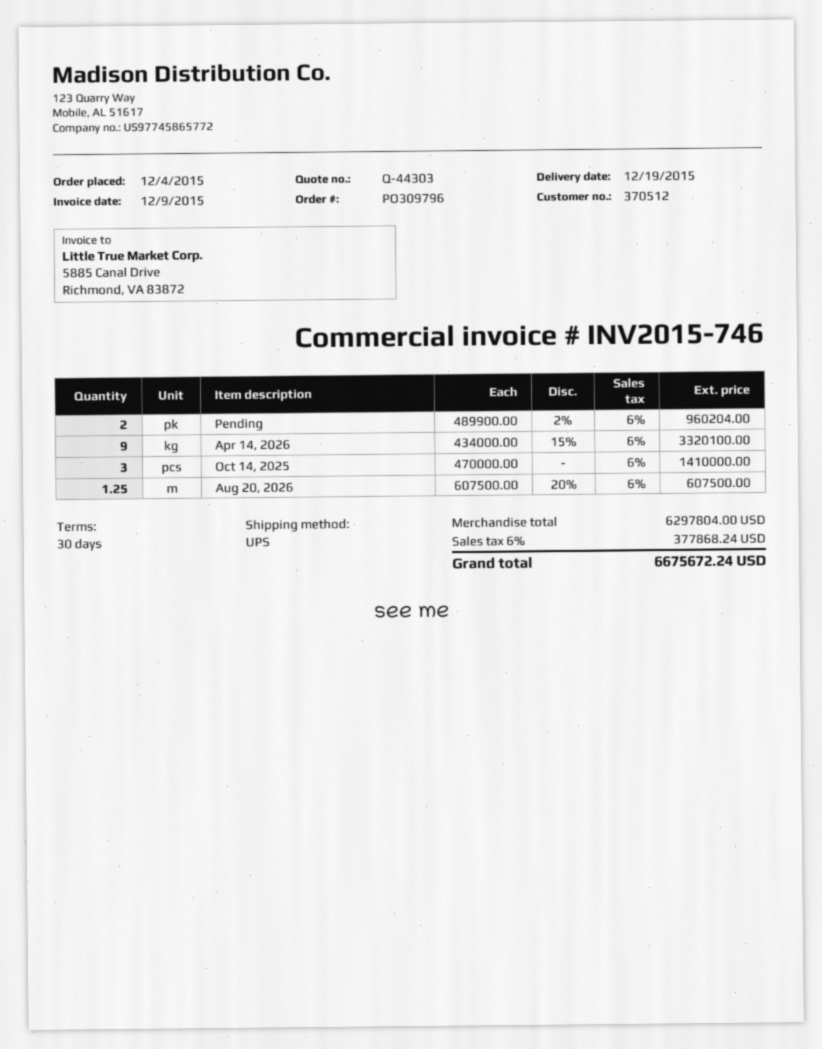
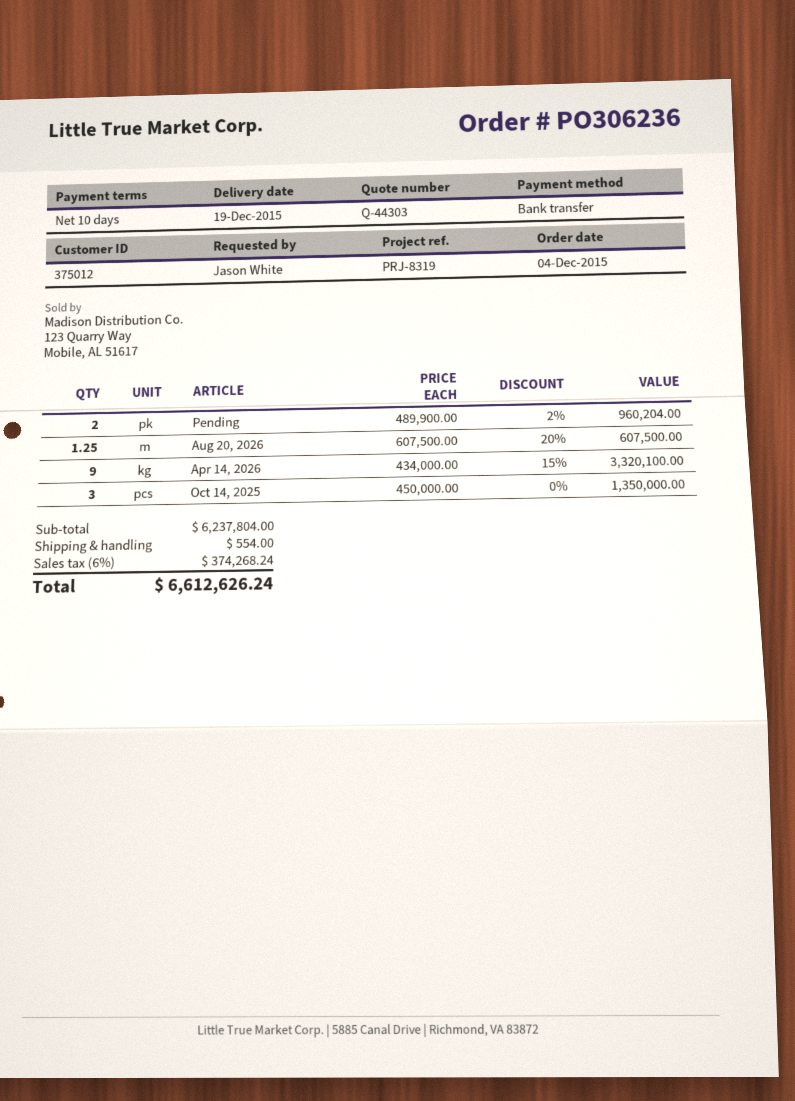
order number: PO309796 -> PO306236
payment terms: 30 days -> 10 days
customer number: 370512 -> 375012
Oct 14, 2025: 3 x 470000.00 = 1410000.00 -> 3 x 450000.00 = 1350000.00
subtotal: 6297804.00 -> 6237804.00
shipping: none -> 554.00
tax: 6% = 377868.24 -> 6% = 374268.24
total: 6675672.24 -> 6612626.24

